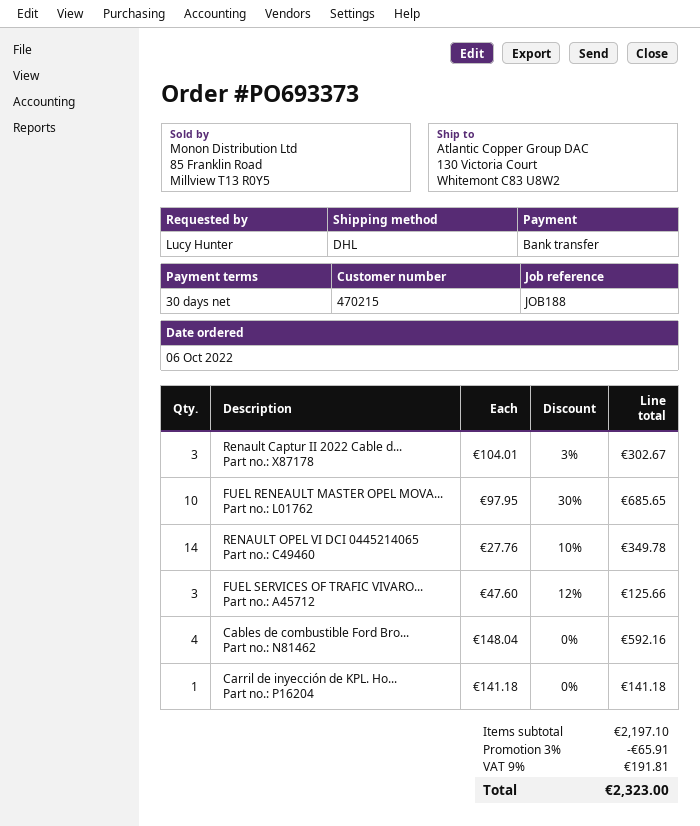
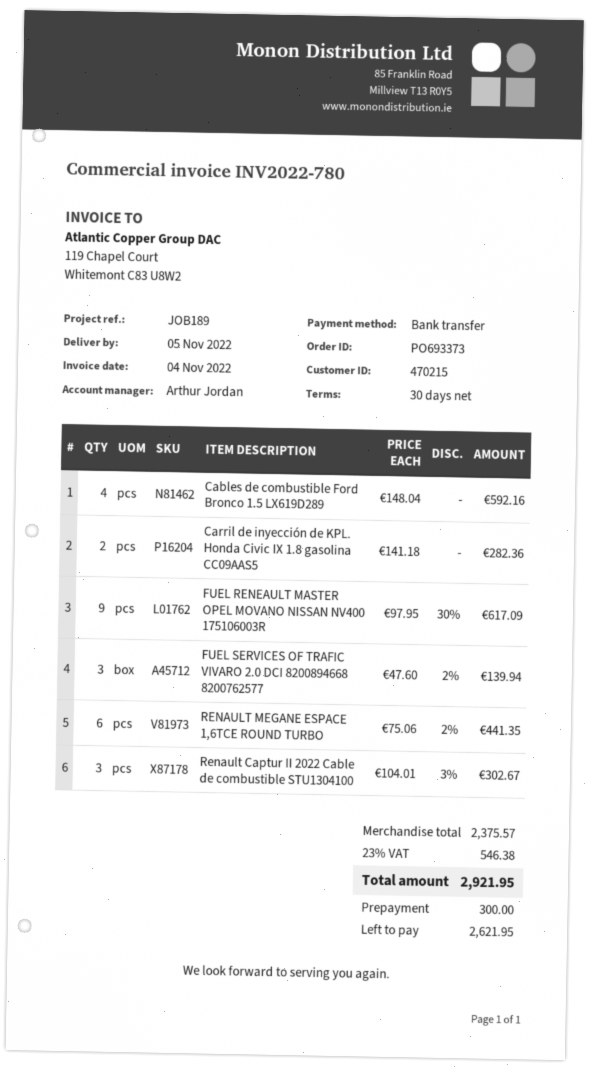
reference: JOB188 -> JOB189
FUEL RENEAULT MASTER OPEL MOVA...: 10 x 97.95 - 30% = 685.65 -> 9 x 97.95 - 30% = 617.09
RENAULT OPEL VI DCI 0445214065: 14 x 27.76 - 10% = 349.78 -> none
FUEL SERVICES OF TRAFIC VIVARO...: 3 x 47.60 - 12% = 125.66 -> 3 x 47.60 - 2% = 139.94
Carril de inyección de KPL. Ho...: 1 x 141.18 = 141.18 -> 2 x 141.18 = 282.36
RENAULT MEGANE ESPACE 1,6TCE ROUND TURBO: none -> 6 x 75.06 - 2% = 441.35
subtotal: 2197.10 -> 2375.57
discount: 3% = 65.91 -> none
tax: 9% = 191.81 -> 23% = 546.38
total: 2323.00 -> 2921.95

